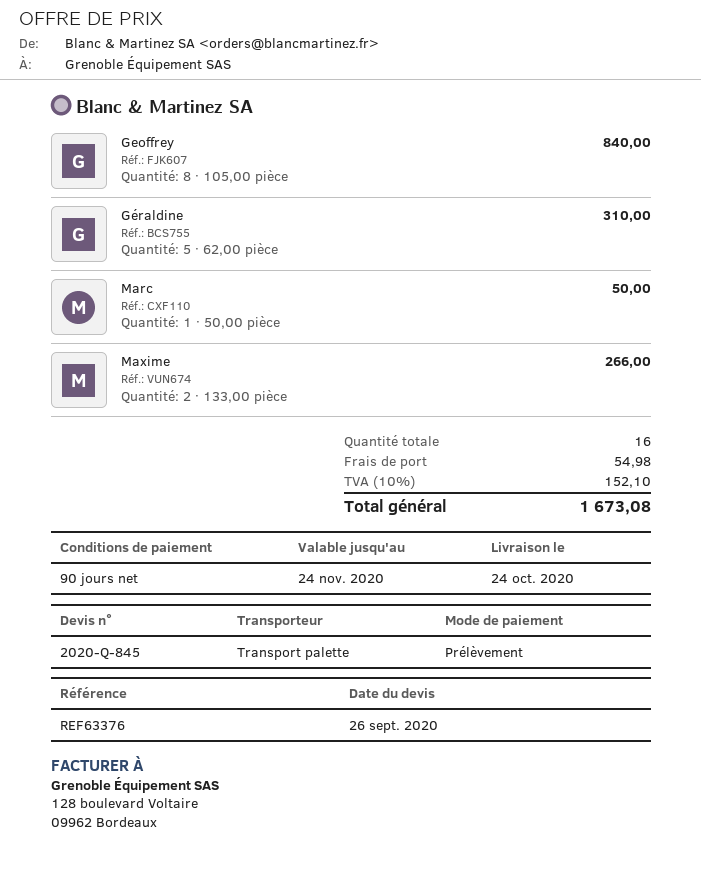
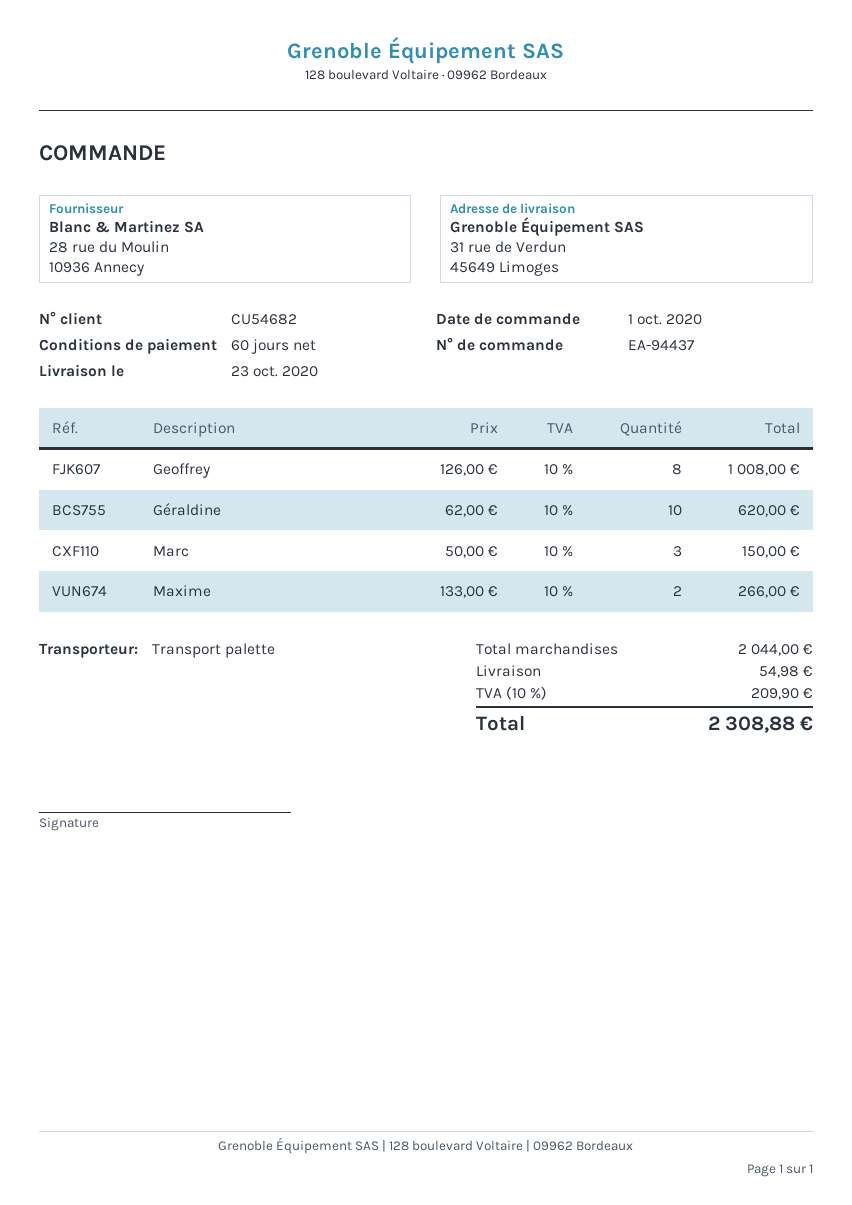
delivery date: 2020-10-24 -> 2020-10-23
payment terms: 90 days -> 60 days
Geoffrey: 8 x 105.00 = 840.00 -> 8 x 126.00 = 1008.00
Géraldine: 5 x 62.00 = 310.00 -> 10 x 62.00 = 620.00
Marc: 1 x 50.00 = 50.00 -> 3 x 50.00 = 150.00
tax: 10% = 152.10 -> 10% = 209.90
total: 1673.08 -> 2308.88

